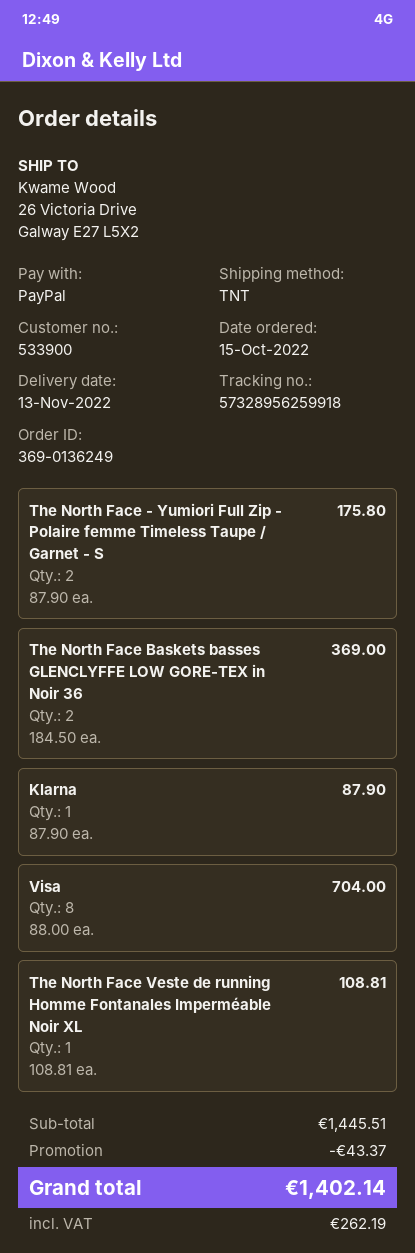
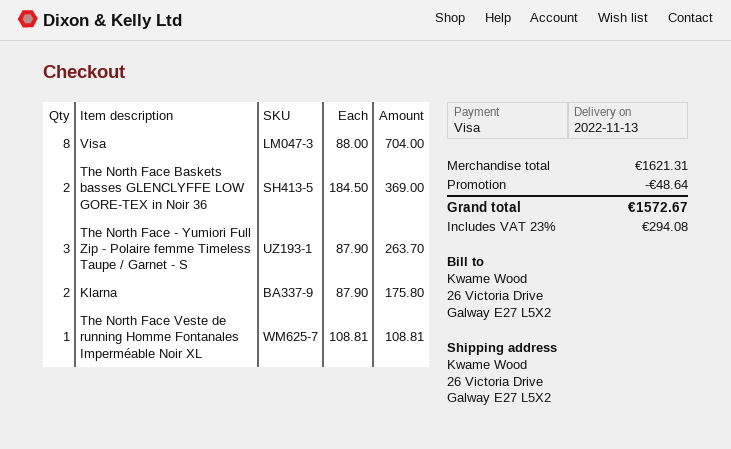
payment method: PayPal -> Visa
The North Face - Yumiori Full Zip - Polaire femme Timeless Taupe / Garnet - S: 2 x 87.90 = 175.80 -> 3 x 87.90 = 263.70
Klarna: 1 x 87.90 = 87.90 -> 2 x 87.90 = 175.80
subtotal: 1445.51 -> 1621.31
discount: 43.37 -> 48.64
tax: 262.19 -> 294.08
total: 1402.14 -> 1572.67

